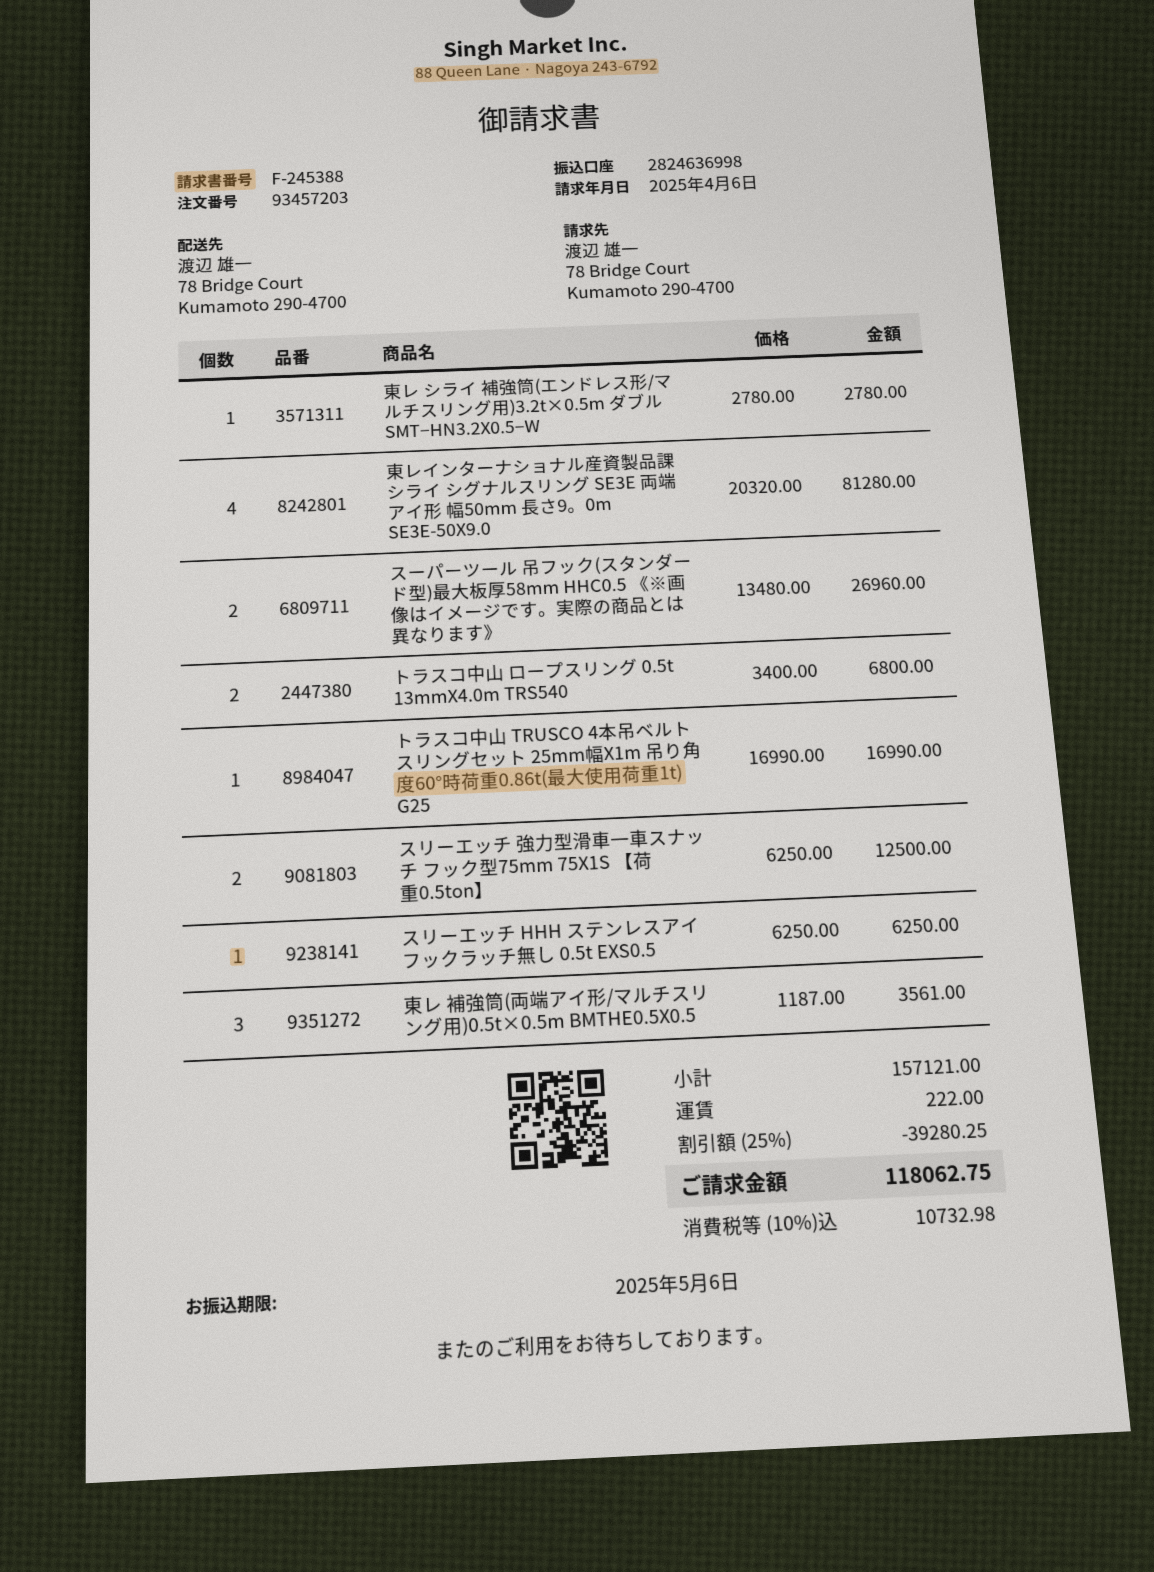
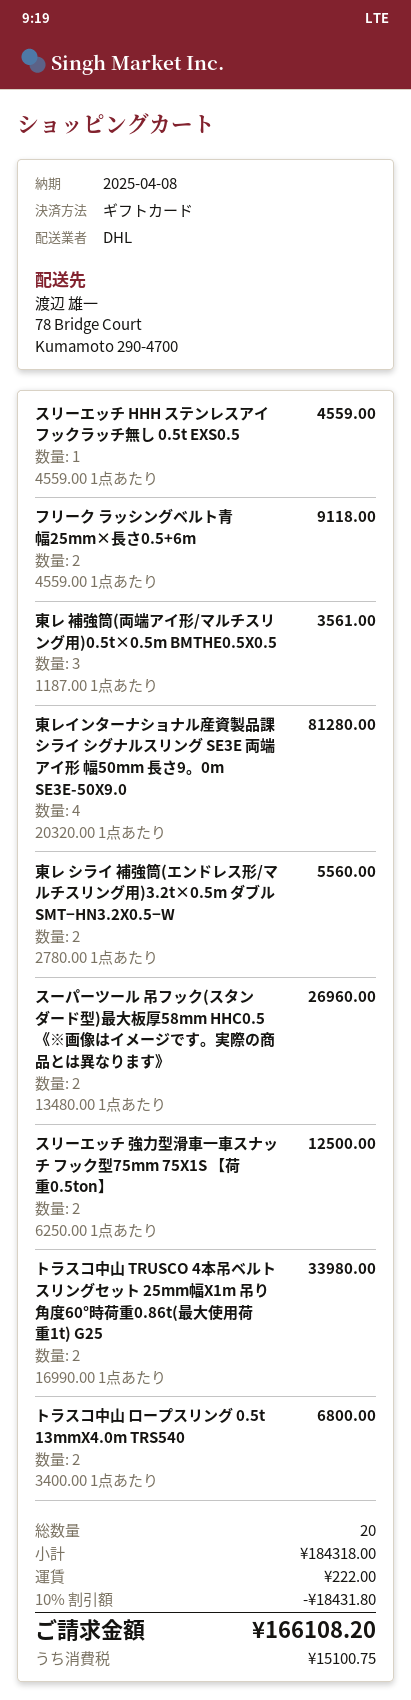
東レ シライ 補強筒(エンドレス形/マルチスリング用)3.2t×0.5m ダブル SMT−HN3.2X0.5−W: 1 x 2780.00 = 2780.00 -> 2 x 2780.00 = 5560.00
トラスコ中山 TRUSCO 4本吊ベルトスリングセット 25mm幅X1m 吊り角度60°時荷重0.86t(最大使用荷重1t) G25: 1 x 16990.00 = 16990.00 -> 2 x 16990.00 = 33980.00
スリーエッチ HHH ステンレスアイフックラッチ無し 0.5t EXS0.5: 1 x 6250.00 = 6250.00 -> 1 x 4559.00 = 4559.00
フリーク ラッシングベルト青 幅25mm×長さ0.5+6m: none -> 2 x 4559.00 = 9118.00
subtotal: 157121.00 -> 184318.00
discount: 25% = 39280.25 -> 10% = 18431.80
tax: 10732.98 -> 15100.75
total: 118062.75 -> 166108.20

